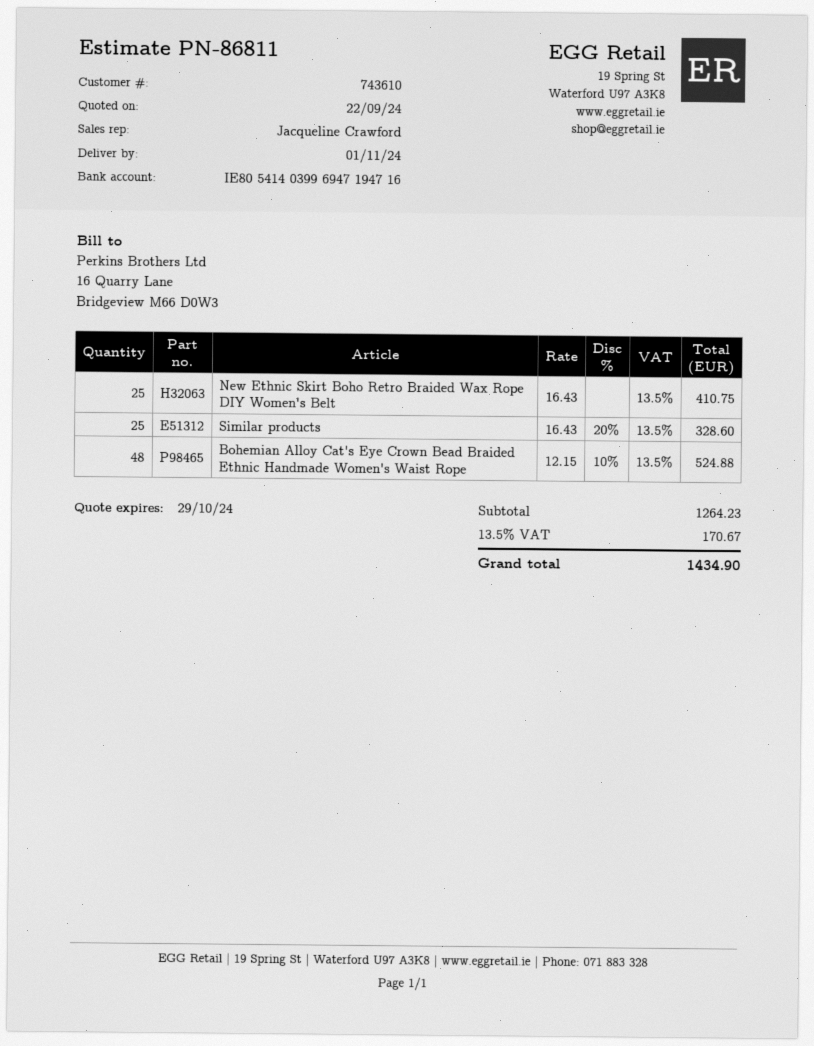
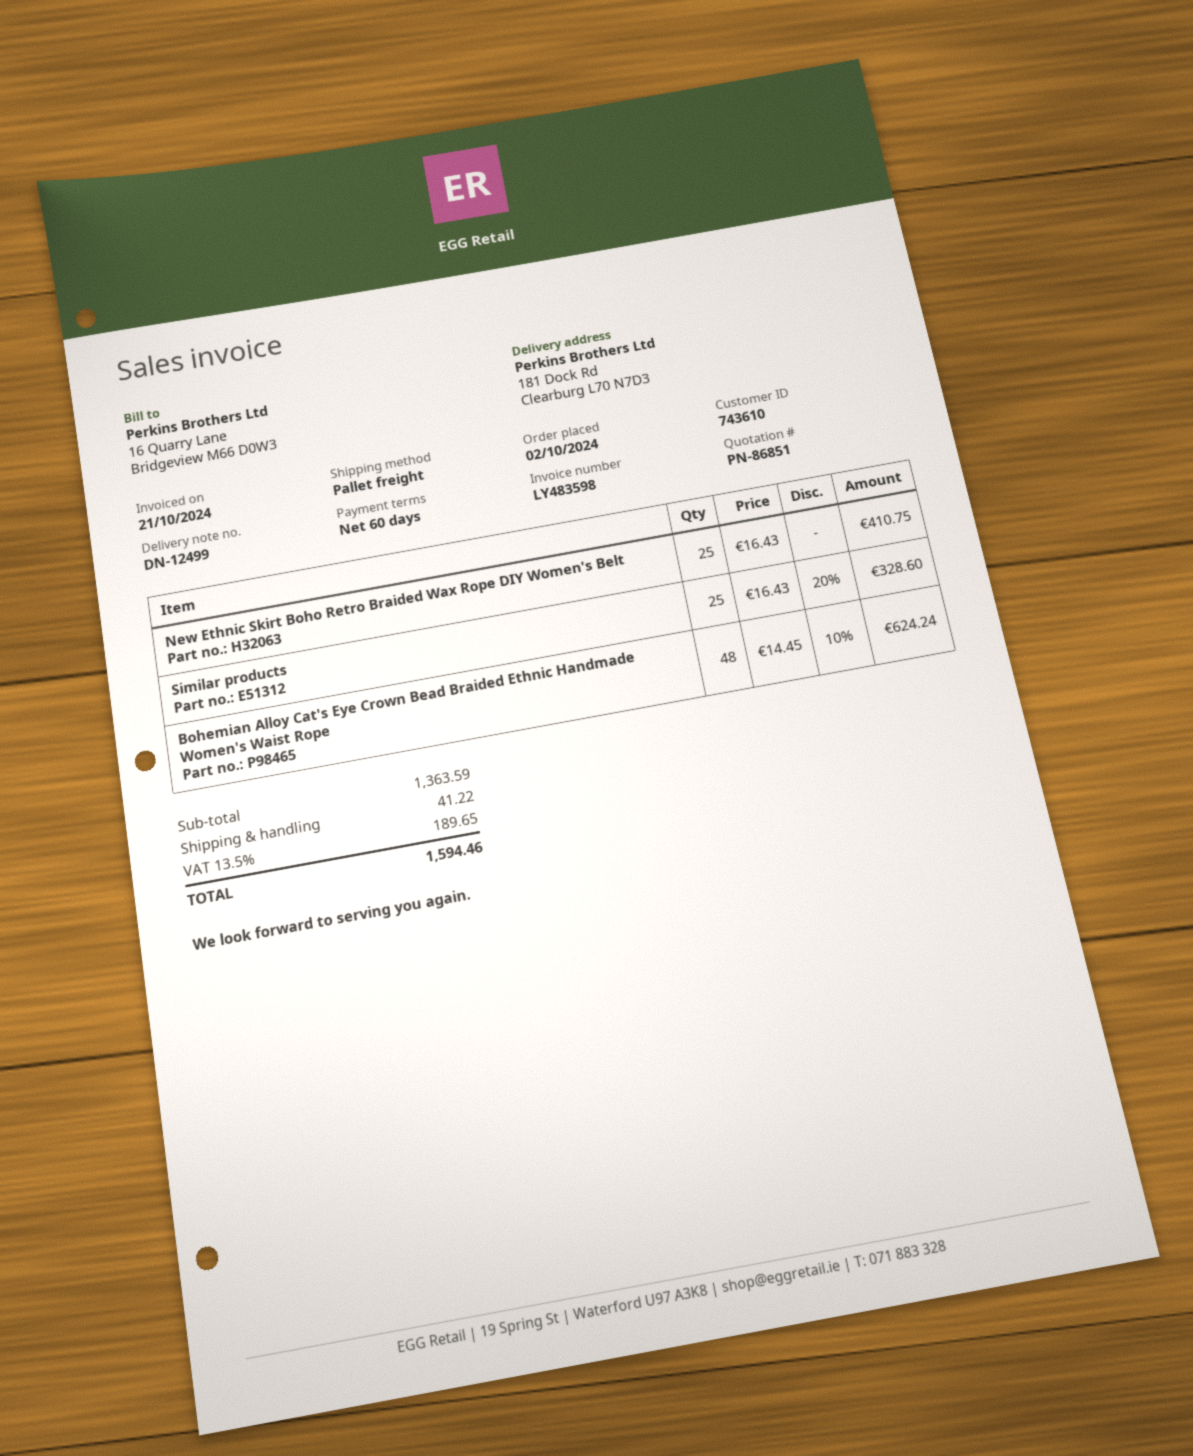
quote number: PN-86811 -> PN-86851
Bohemian Alloy Cat's Eye Crown Bead Braided Ethnic Handmade Women's Waist Rope: 48 x 12.15 - 10% = 524.88 -> 48 x 14.45 - 10% = 624.24
subtotal: 1264.23 -> 1363.59
shipping: none -> 41.22
tax: 13.5% = 170.67 -> 13.5% = 189.65
total: 1434.90 -> 1594.46

